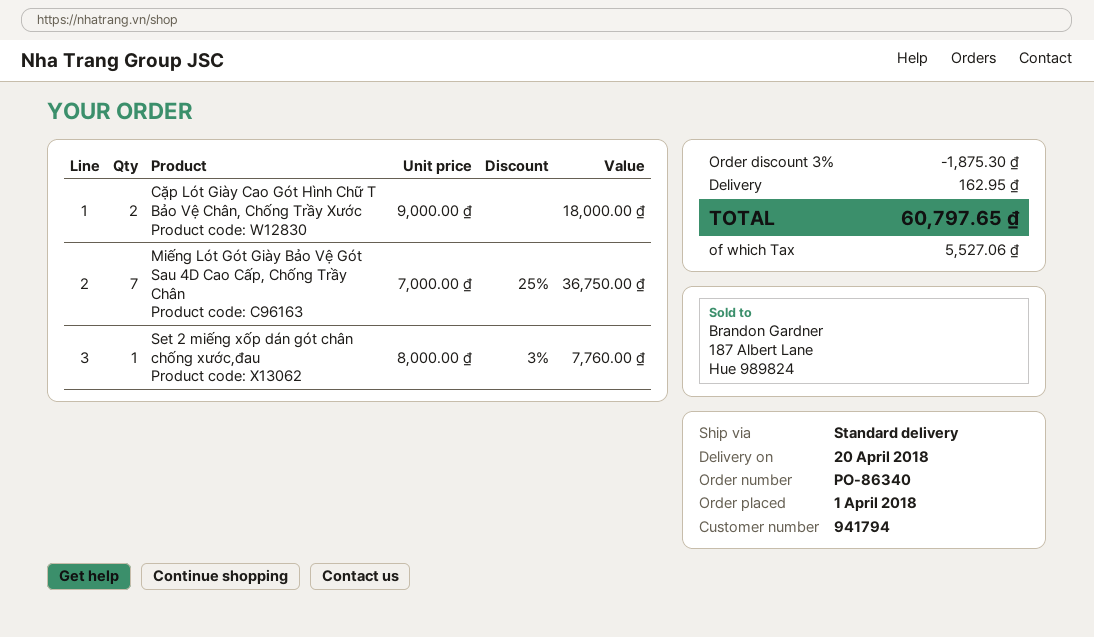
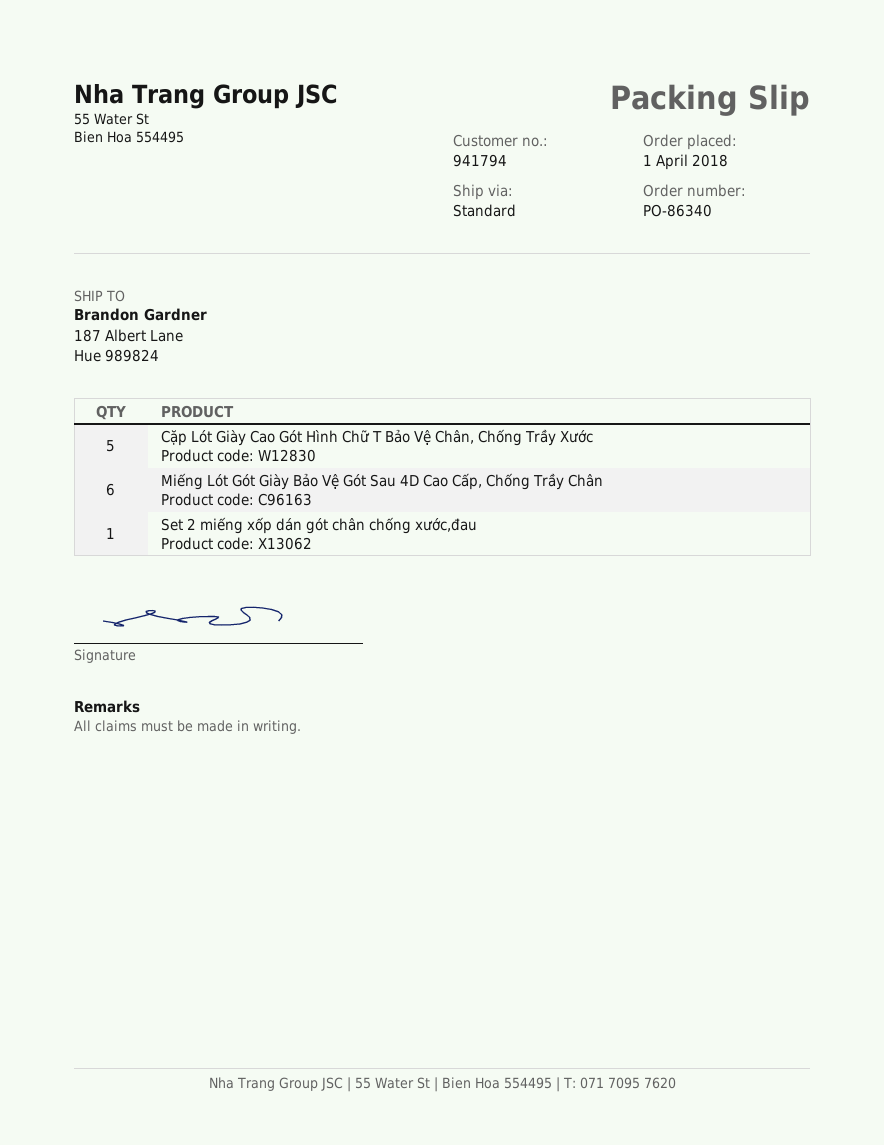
Cặp Lót Giày Cao Gót Hình Chữ T Bảo Vệ Chân, Chống Trầy Xước: 2 -> 5
Miếng Lót Gót Giày Bảo Vệ Gót Sau 4D Cao Cấp, Chống Trầy Chân: 7 -> 6

